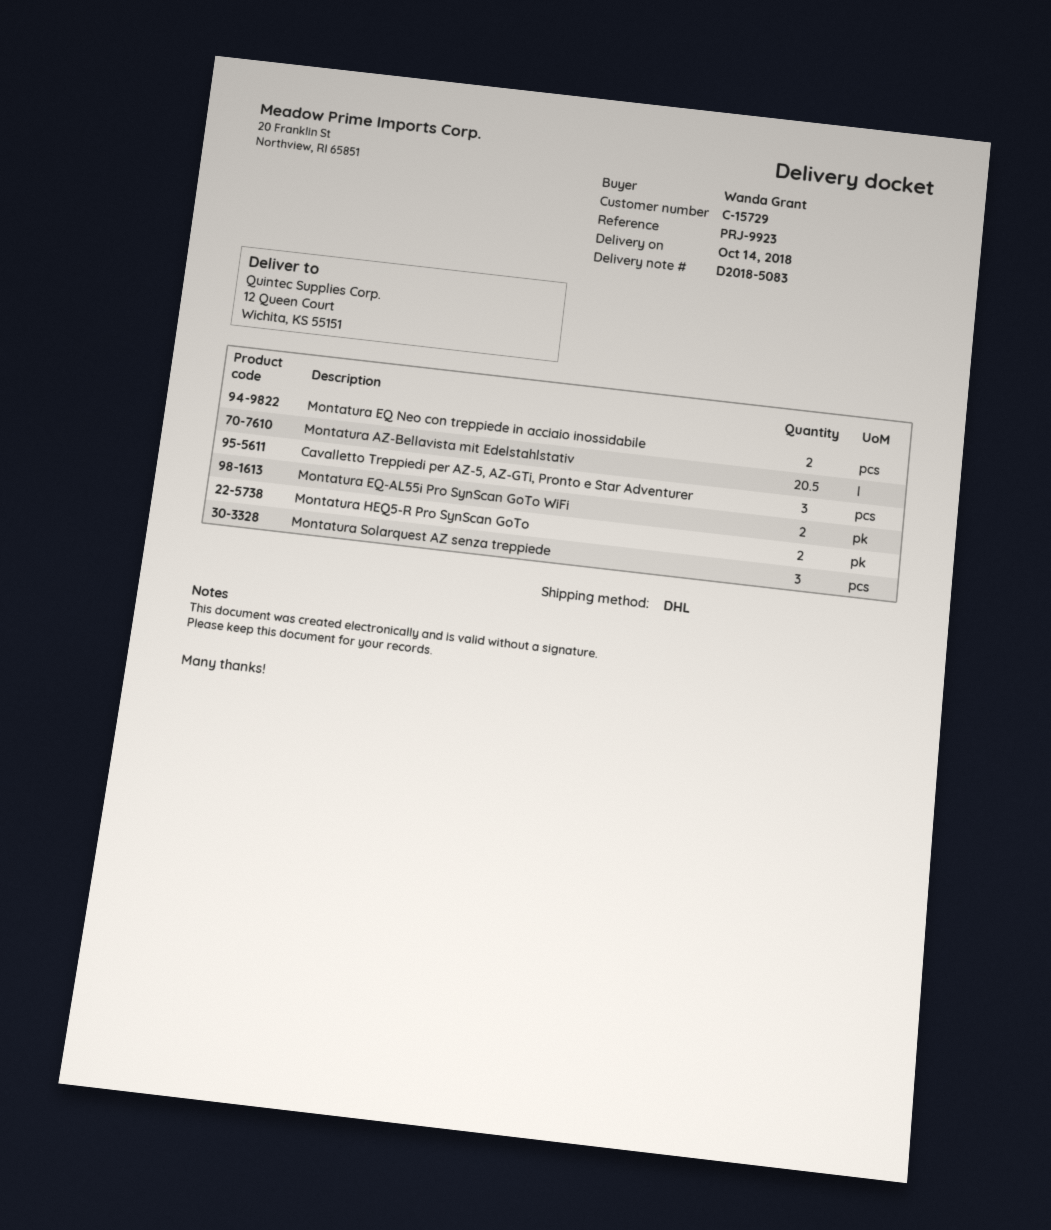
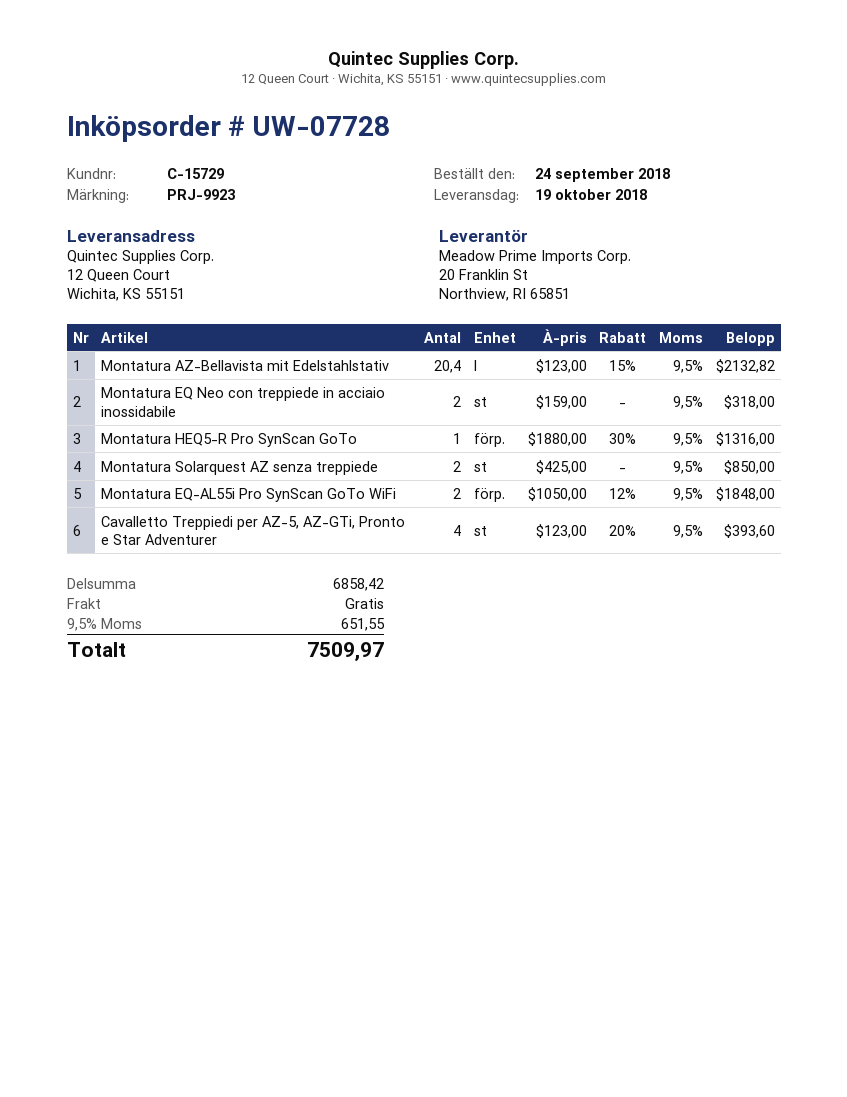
delivery date: 2018-10-14 -> 2018-10-19
Montatura AZ-Bellavista mit Edelstahlstativ: 20.5 -> 20.4
Cavalletto Treppiedi per AZ-5, AZ-GTi, Pronto e Star Adventurer: 3 -> 4
Montatura HEQ5-R Pro SynScan GoTo: 2 -> 1
Montatura Solarquest AZ senza treppiede: 3 -> 2

